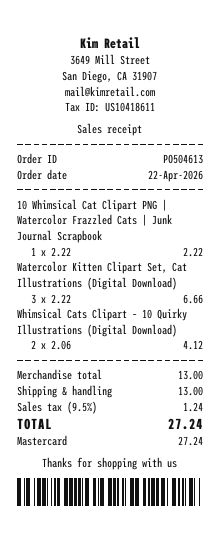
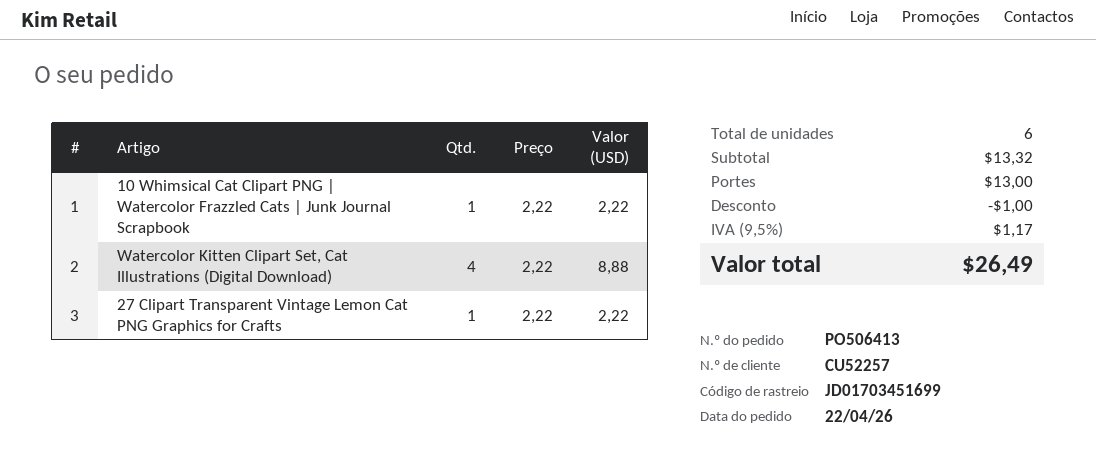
order number: PO504613 -> PO506413
Watercolor Kitten Clipart Set, Cat Illustrations (Digital Download): 3 x 2.22 = 6.66 -> 4 x 2.22 = 8.88
Whimsical Cats Clipart – 10 Quirky Illustrations (Digital Download): 2 x 2.06 = 4.12 -> none
27 Clipart Transparent Vintage Lemon Cat PNG Graphics for Crafts: none -> 1 x 2.22 = 2.22
subtotal: 13.00 -> 13.32
discount: none -> 1.00
tax: 9.5% = 1.24 -> 9.5% = 1.17
total: 27.24 -> 26.49

